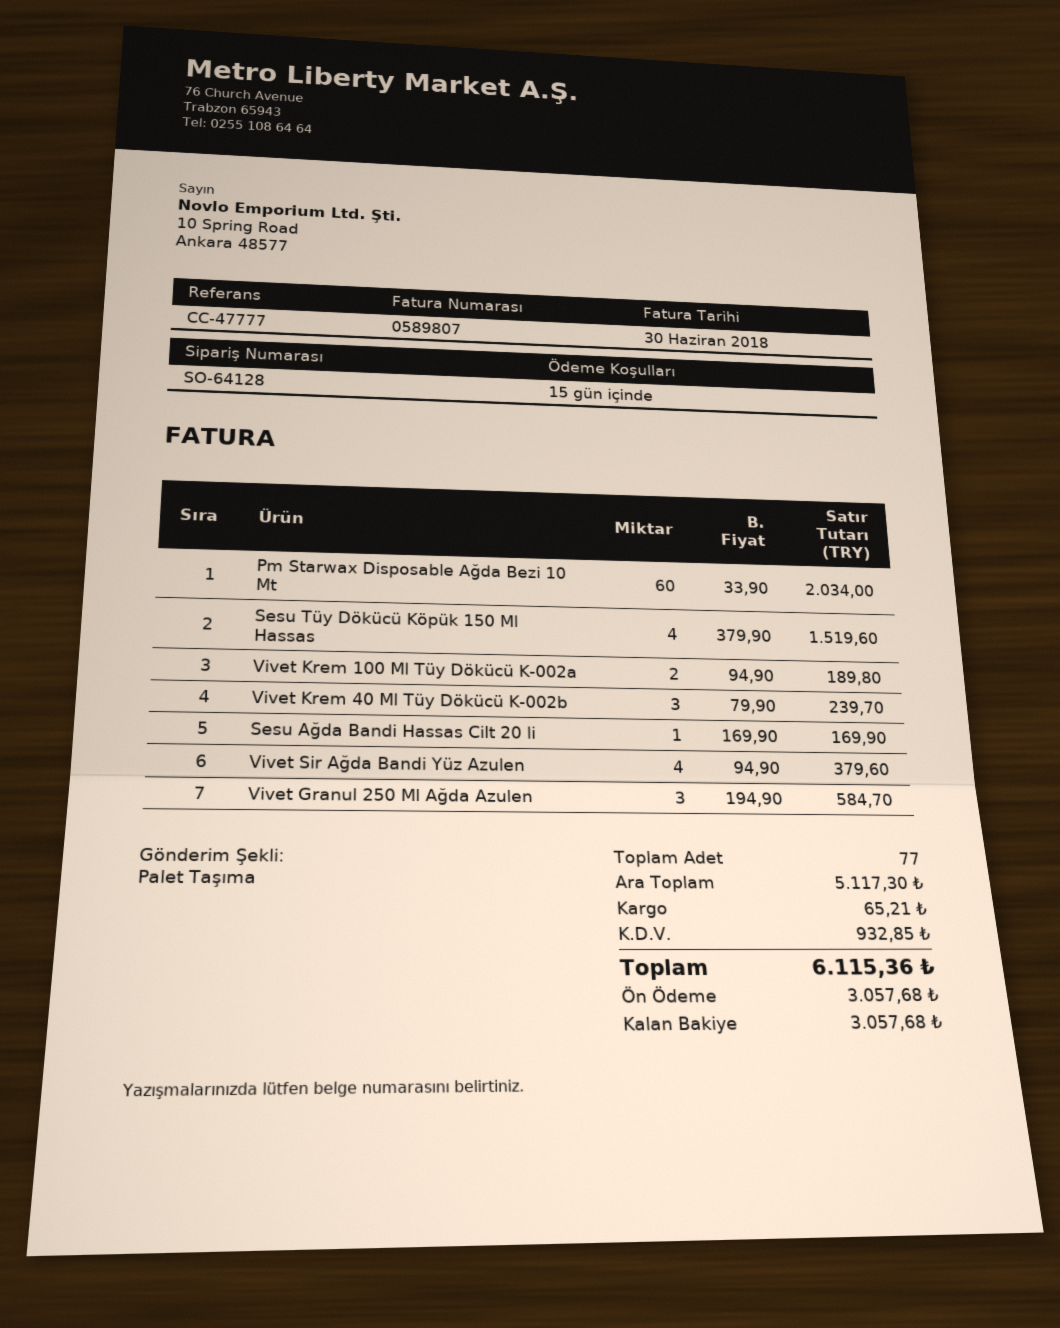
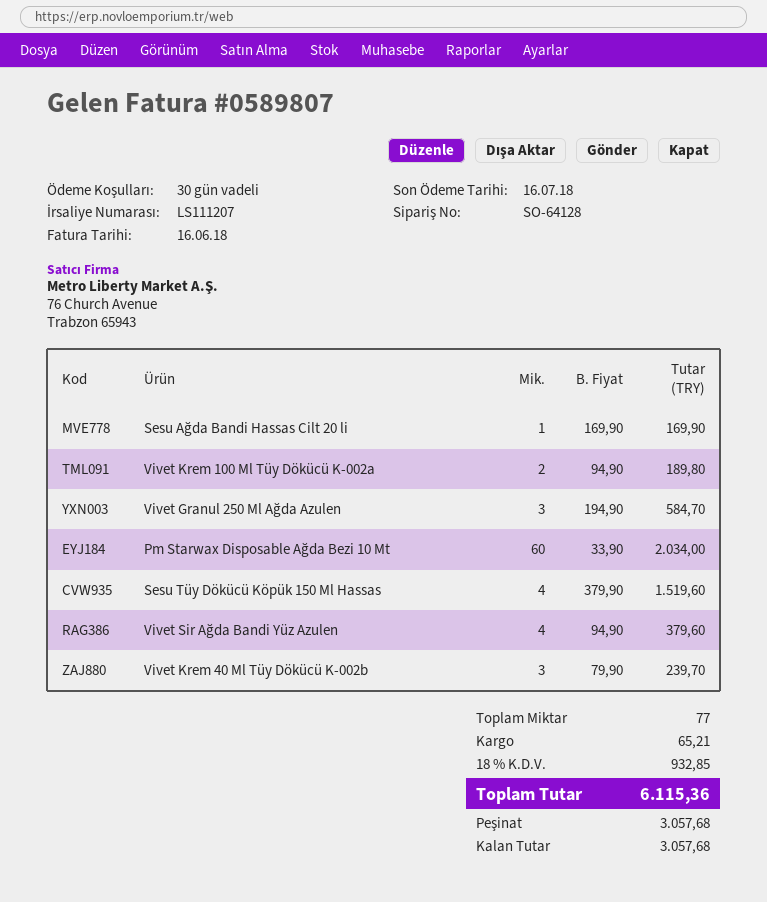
invoice date: 2018-06-30 -> 2018-06-16
payment terms: 15 days -> 30 days

